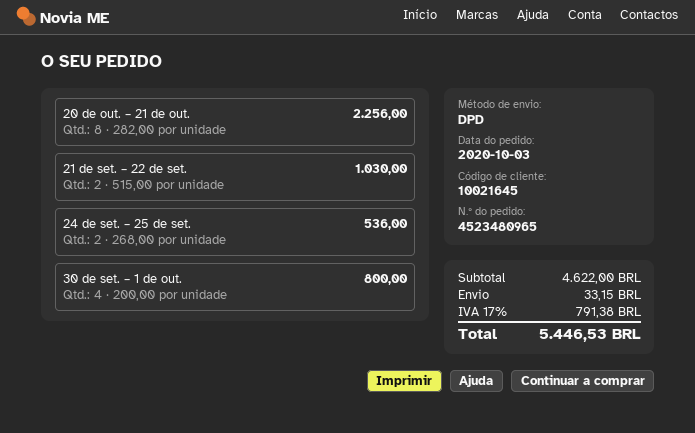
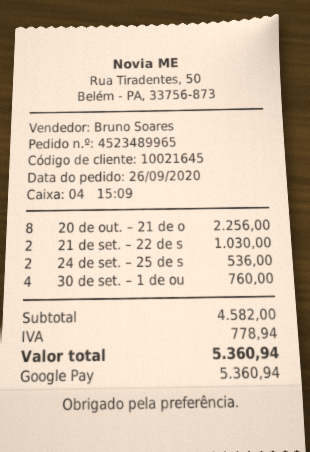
order number: 4523480965 -> 4523489965
order date: 2020-10-03 -> 2020-09-26
30 de set. – 1 de out.: 4 for 800.00 -> 4 for 760.00
subtotal: 4622.00 -> 4582.00
shipping: 33.15 -> none
tax: 791.38 -> 778.94
total: 5446.53 -> 5360.94

